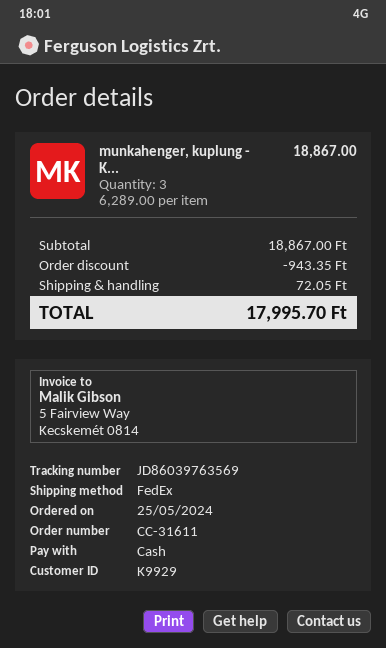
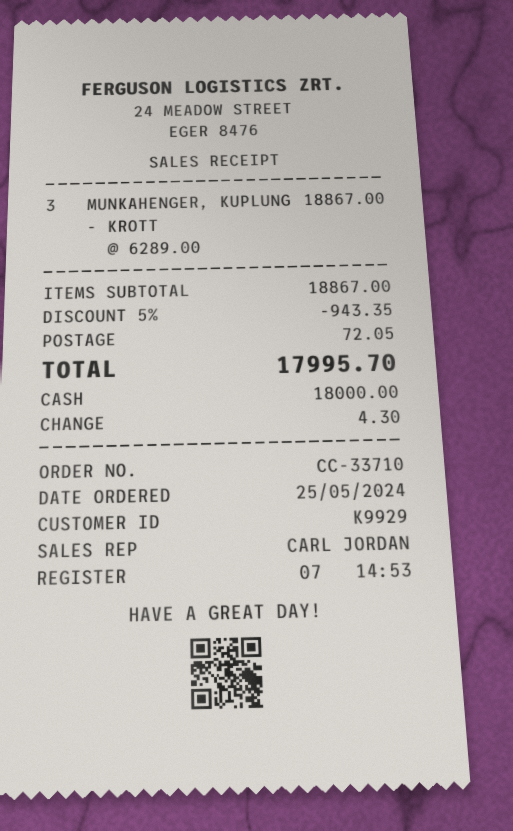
order number: CC-31611 -> CC-33710

